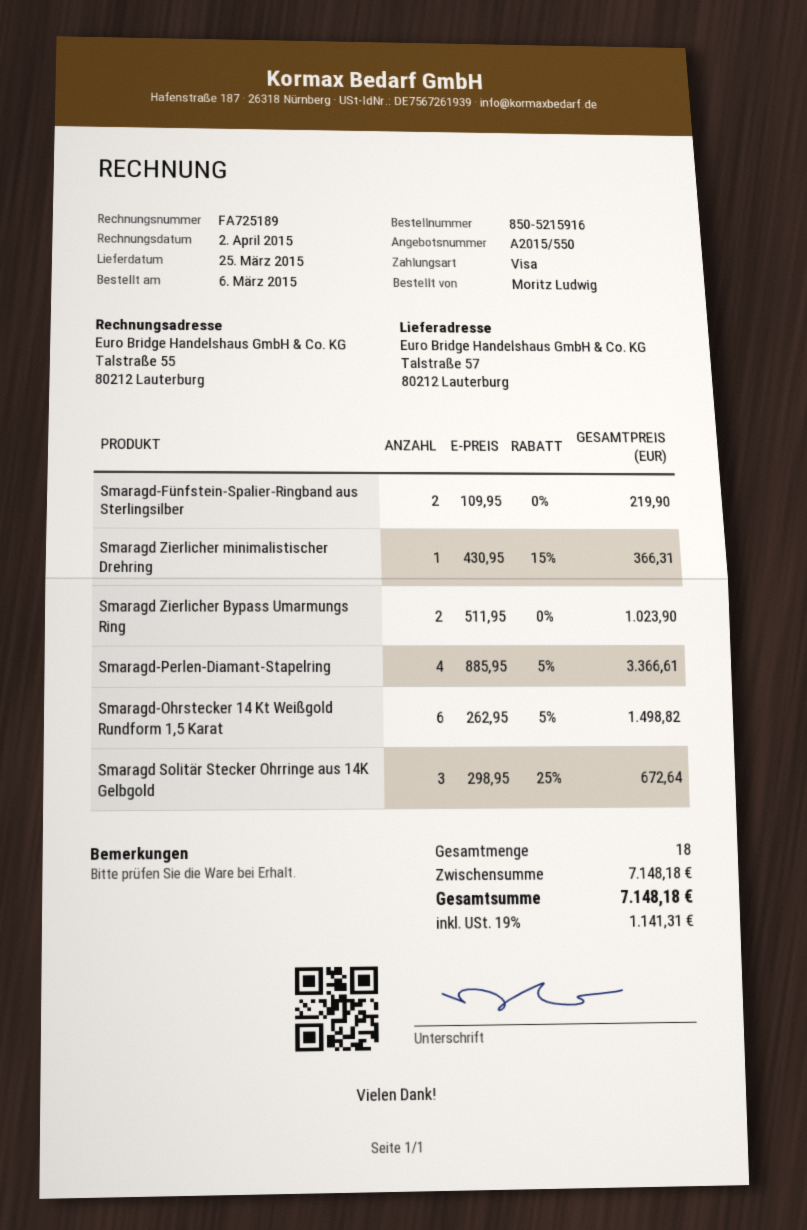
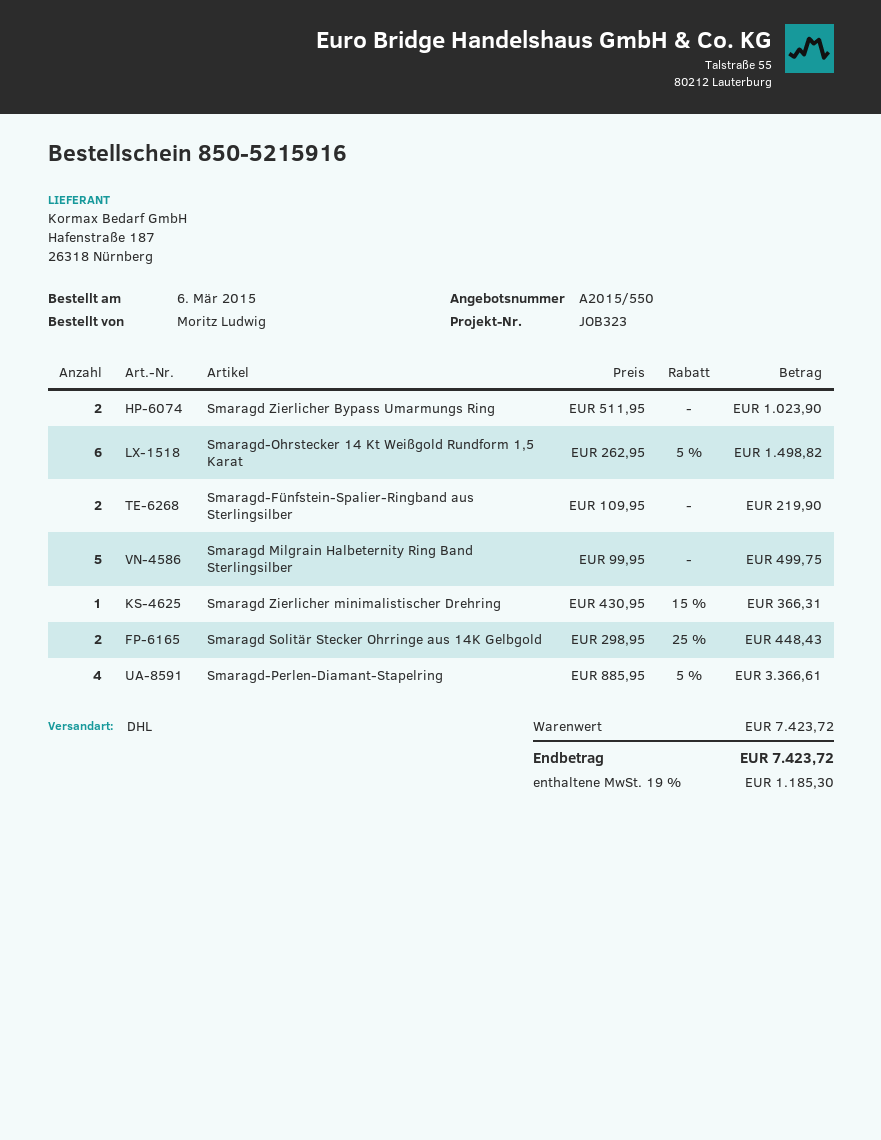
Smaragd Solitär Stecker Ohrringe aus 14K Gelbgold: 3 x 298.95 - 25% = 672.64 -> 2 x 298.95 - 25% = 448.43
Smaragd Milgrain Halbeternity Ring Band Sterlingsilber: none -> 5 x 99.95 = 499.75
subtotal: 7148.18 -> 7423.72
tax: 19% = 1141.31 -> 19% = 1185.30
total: 7148.18 -> 7423.72

